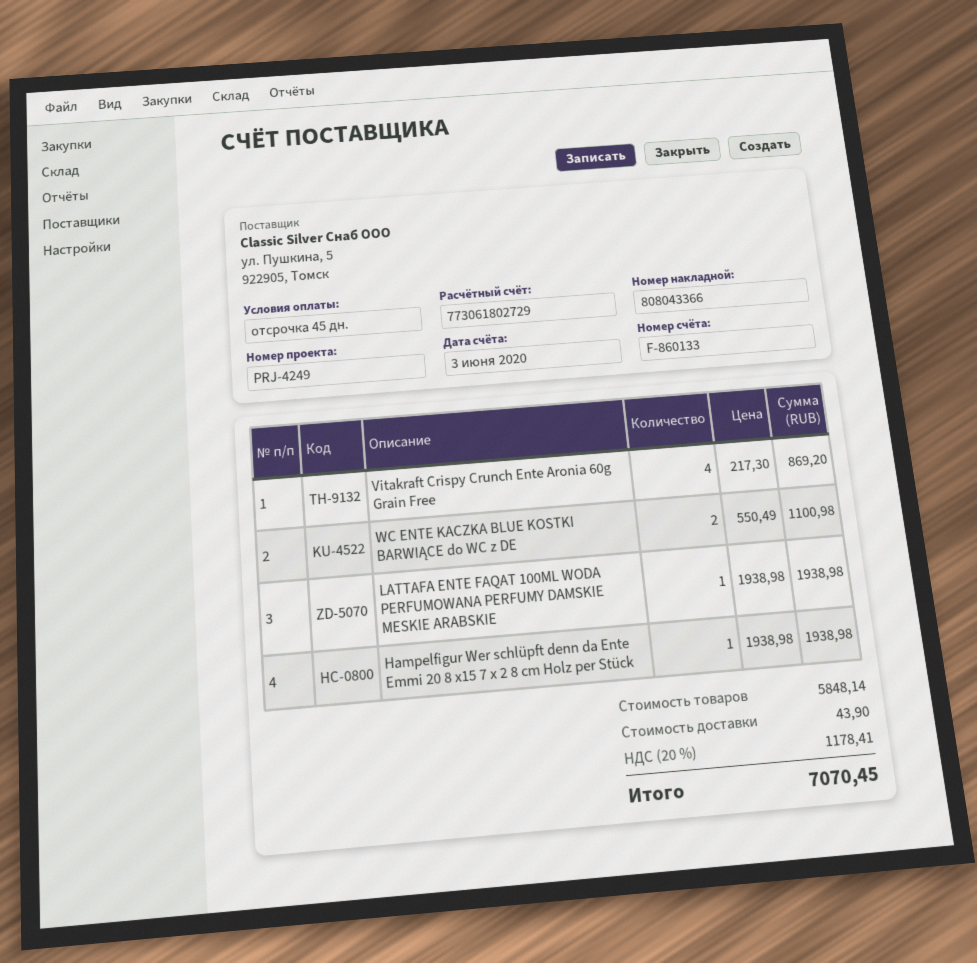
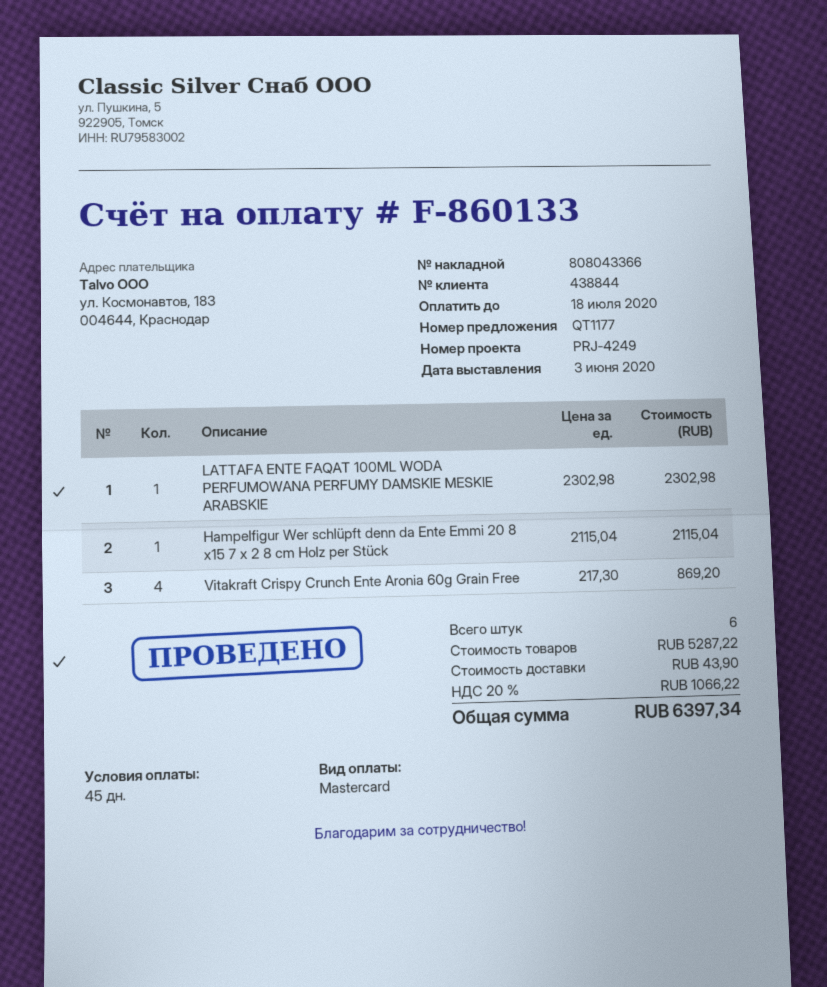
WC ENTE KACZKA BLUE KOSTKI BARWIĄCE do WC z DE: 2 x 550.49 = 1100.98 -> none
LATTAFA ENTE FAQAT 100ML WODA PERFUMOWANA PERFUMY DAMSKIE MESKIE ARABSKIE: 1 x 1938.98 = 1938.98 -> 1 x 2302.98 = 2302.98
Hampelfigur Wer schlüpft denn da Ente Emmi 20 8 x15 7 x 2 8 cm Holz per Stück: 1 x 1938.98 = 1938.98 -> 1 x 2115.04 = 2115.04
subtotal: 5848.14 -> 5287.22
tax: 20% = 1178.41 -> 20% = 1066.22
total: 7070.45 -> 6397.34

